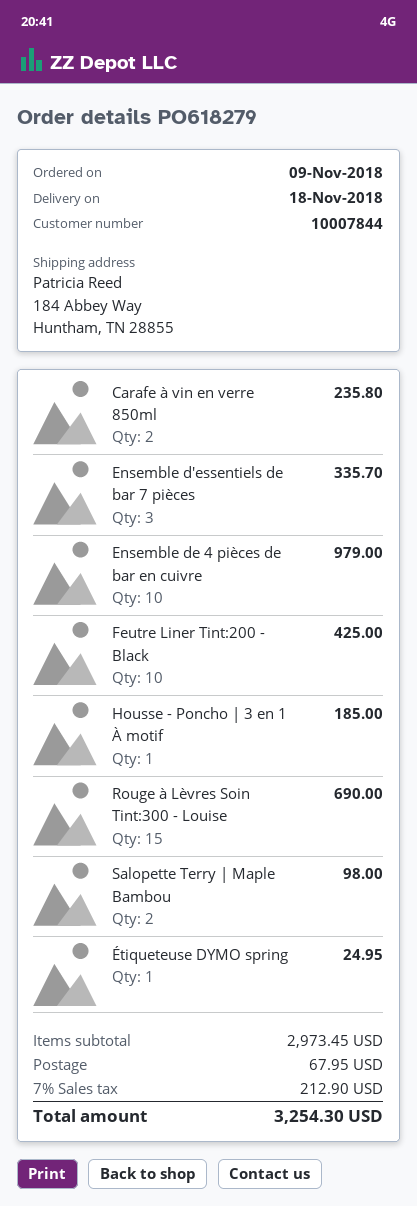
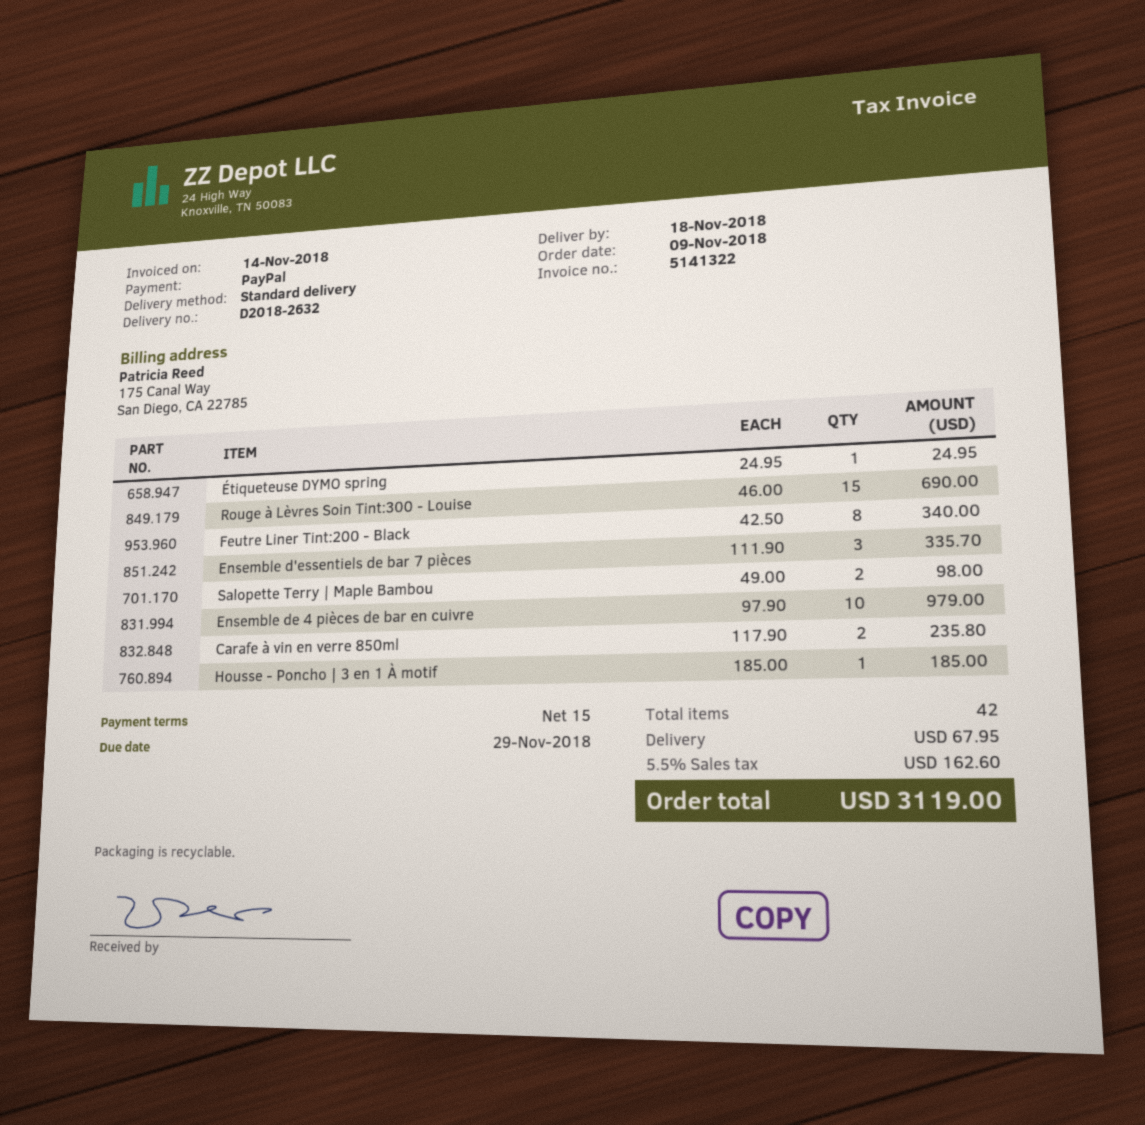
Feutre Liner Tint:200 - Black: 10 for 425.00 -> 8 for 340.00
tax: 7% = 212.90 -> 5.5% = 162.60
total: 3254.30 -> 3119.00

